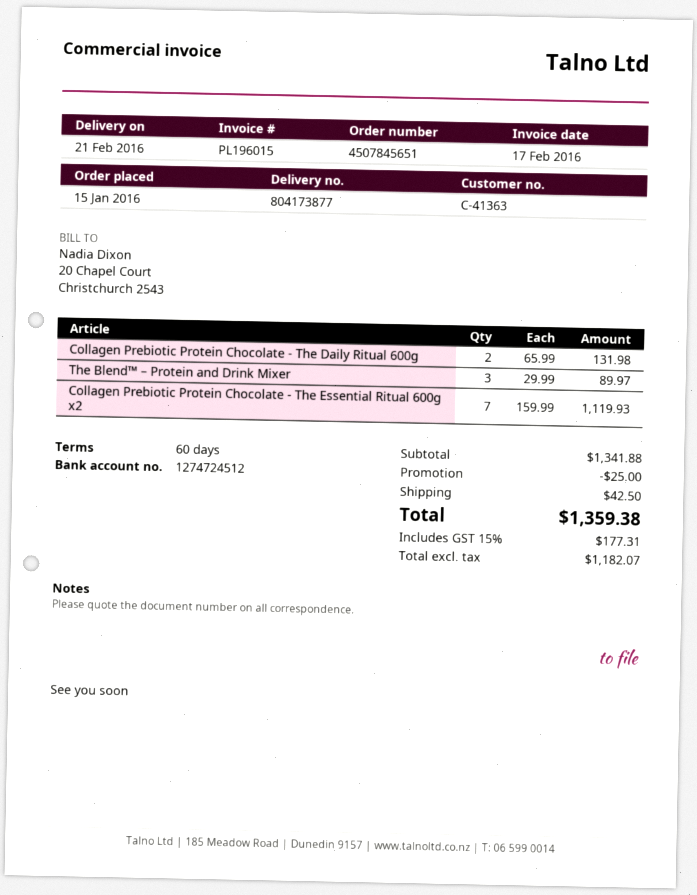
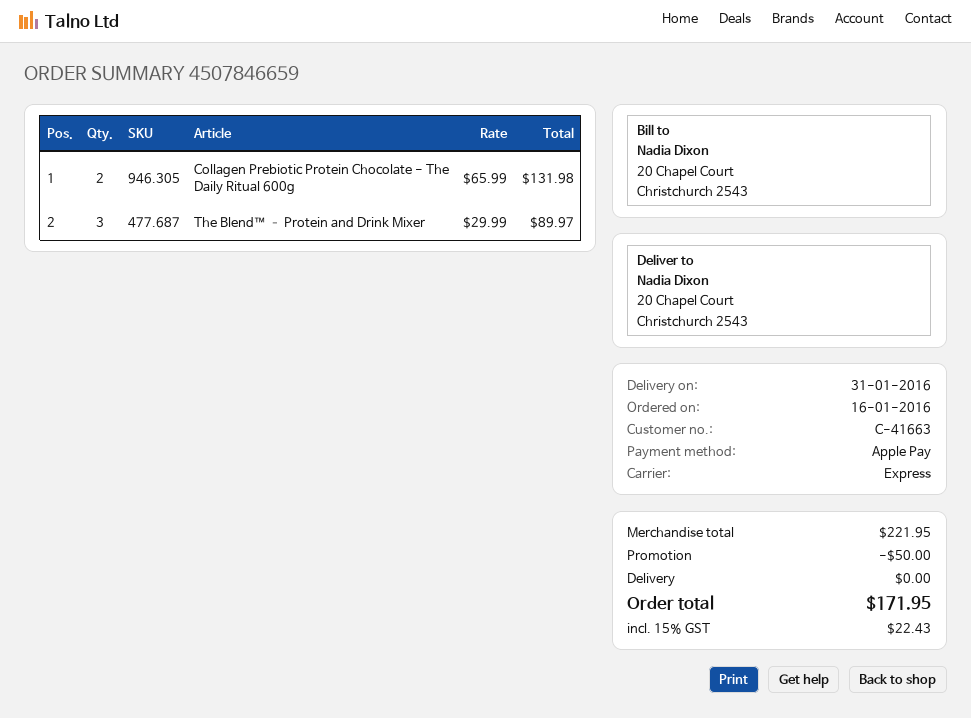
order number: 4507845651 -> 4507846659
order date: 2016-01-15 -> 2016-01-16
delivery date: 2016-02-21 -> 2016-01-31
customer number: C-41363 -> C-41663
Collagen Prebiotic Protein Chocolate - The Essential Ritual 600g x2: 7 x 159.99 = 1119.93 -> none
subtotal: 1341.88 -> 221.95
discount: 25.00 -> 50.00
shipping: 42.50 -> 0.00
tax: 15% = 177.31 -> 15% = 22.43
total: 1359.38 -> 171.95

